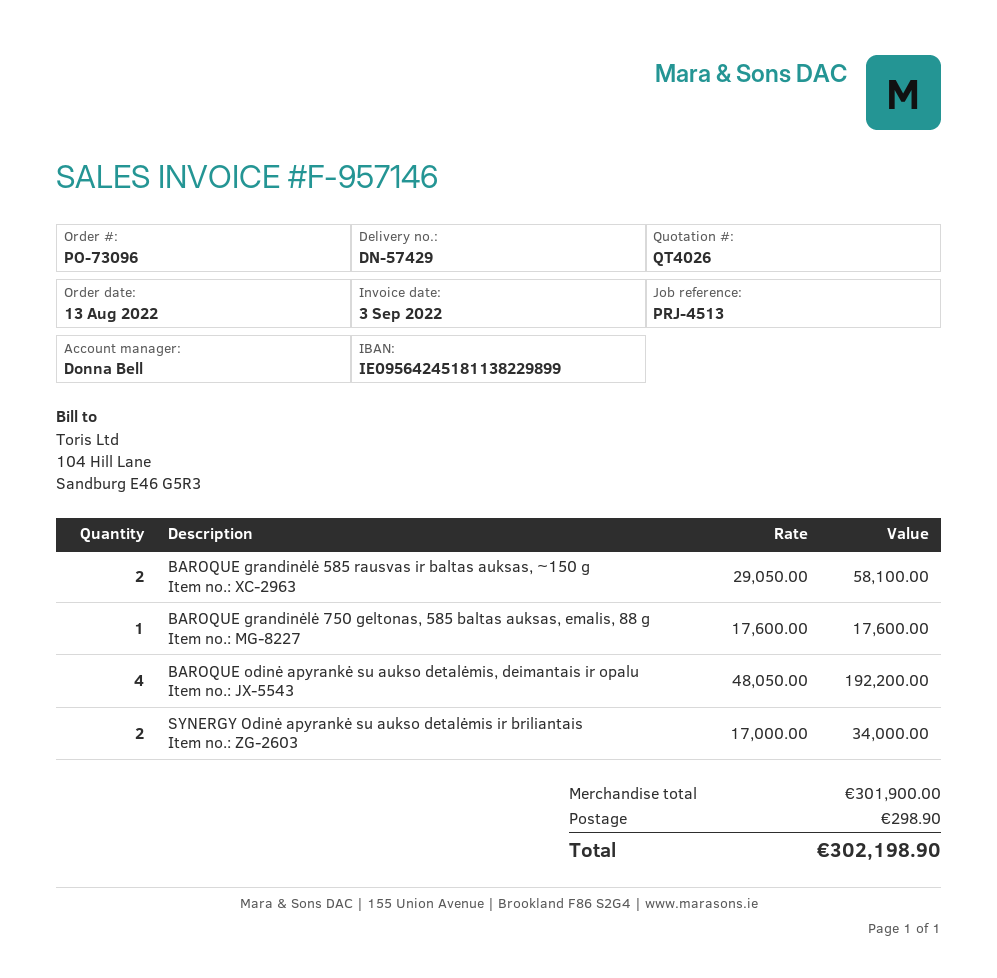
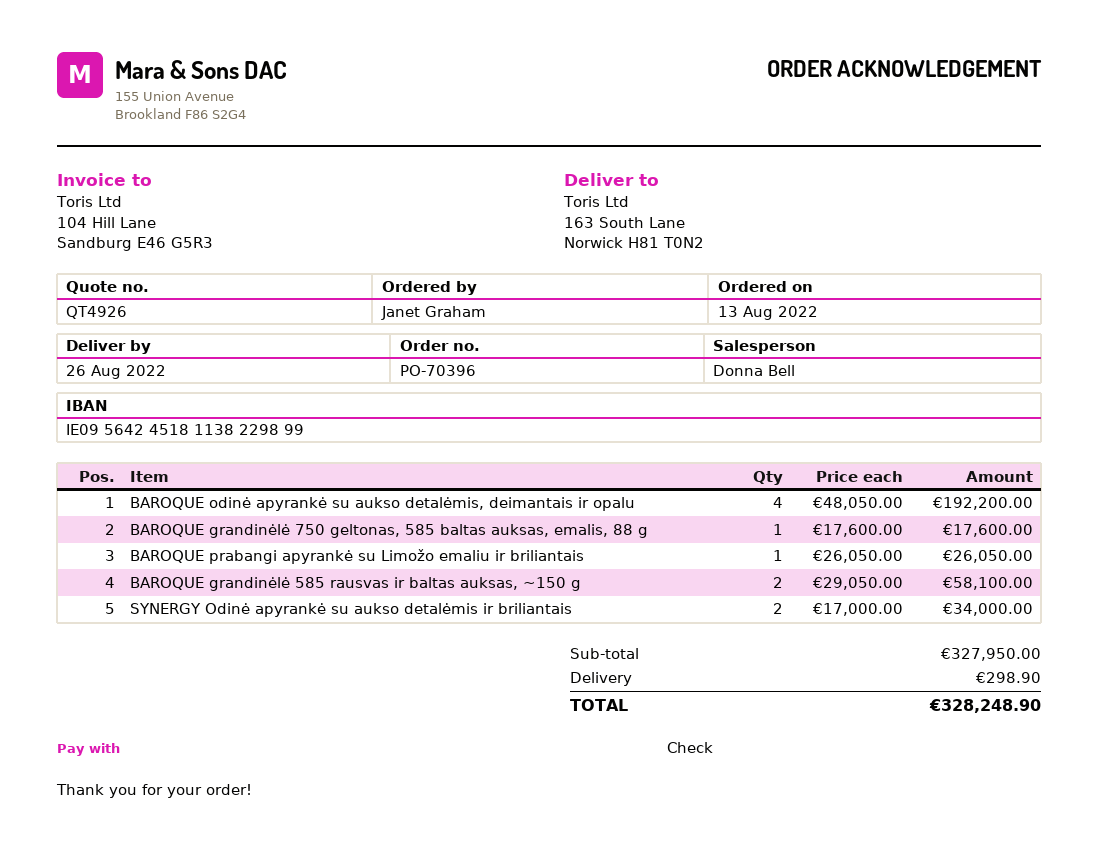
quote number: QT4026 -> QT4926
order number: PO-73096 -> PO-70396
BAROQUE prabangi apyrankė su Limožo emaliu ir briliantais: none -> 1 x 26050.00 = 26050.00
subtotal: 301900.00 -> 327950.00
total: 302198.90 -> 328248.90

